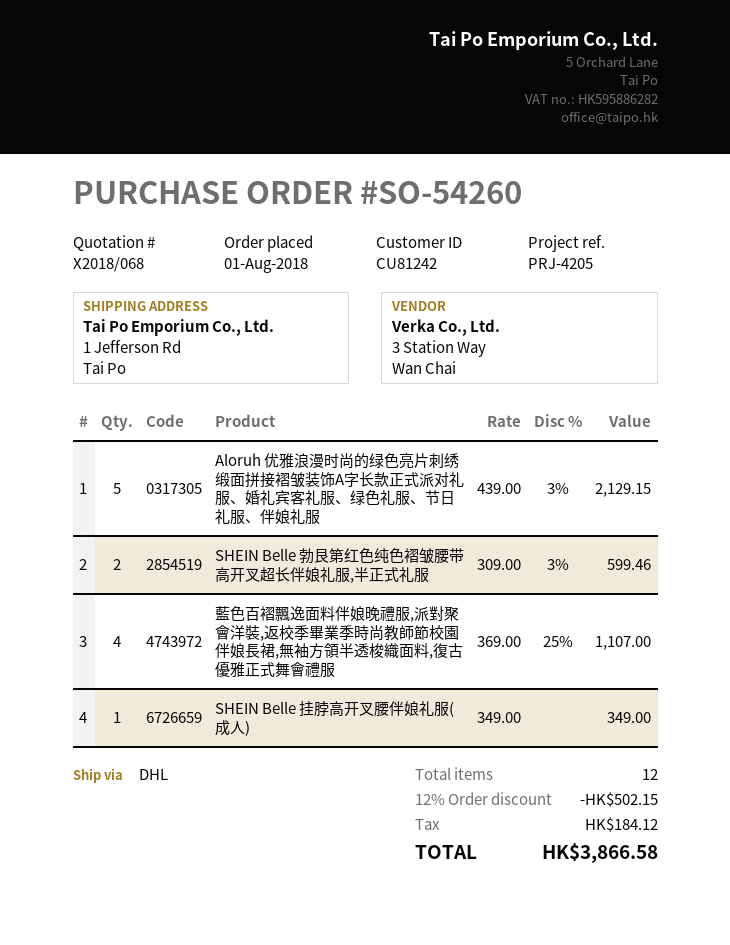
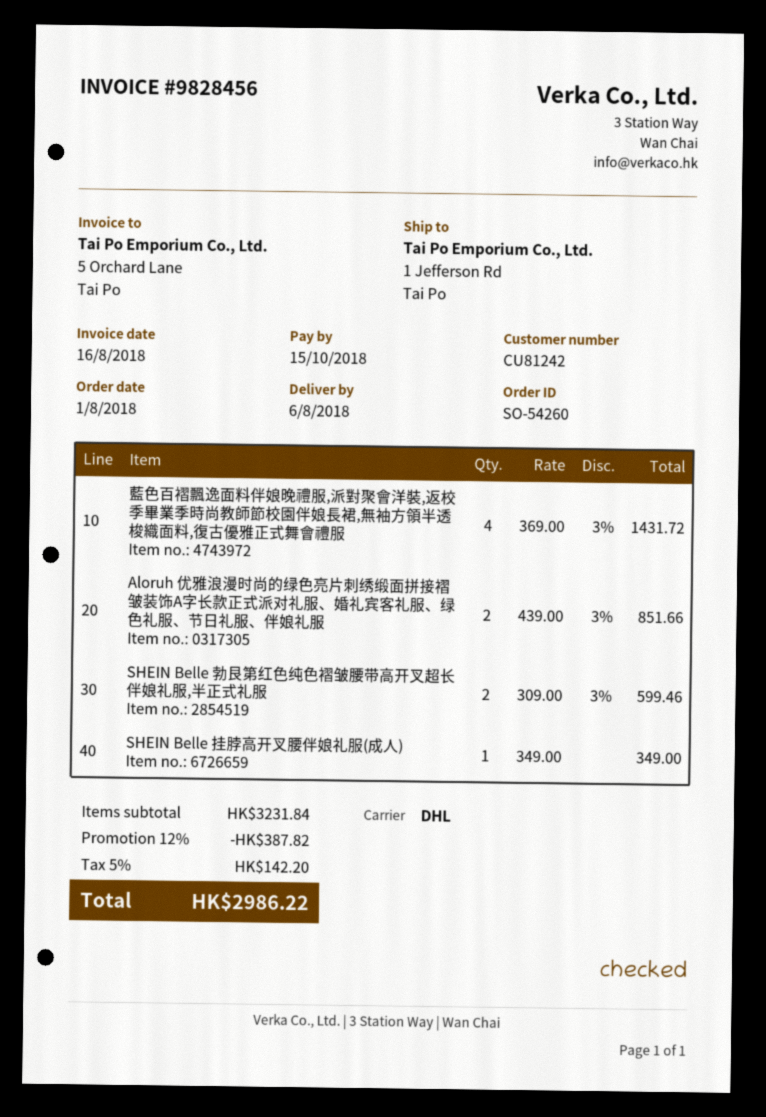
Aloruh 优雅浪漫时尚的绿色亮片刺绣缎面拼接褶皱装饰A字长款正式派对礼服、婚礼宾客礼服、绿色礼服、节日礼服、伴娘礼服: 5 x 439.00 - 3% = 2129.15 -> 2 x 439.00 - 3% = 851.66
藍色百褶飄逸面料伴娘晚禮服,派對聚會洋裝,返校季畢業季時尚教師節校園伴娘長裙,無袖方領半透梭織面料,復古優雅正式舞會禮服: 4 x 369.00 - 25% = 1107.00 -> 4 x 369.00 - 3% = 1431.72
discount: 12% = 502.15 -> 12% = 387.82
tax: 184.12 -> 142.20
total: 3866.58 -> 2986.22

